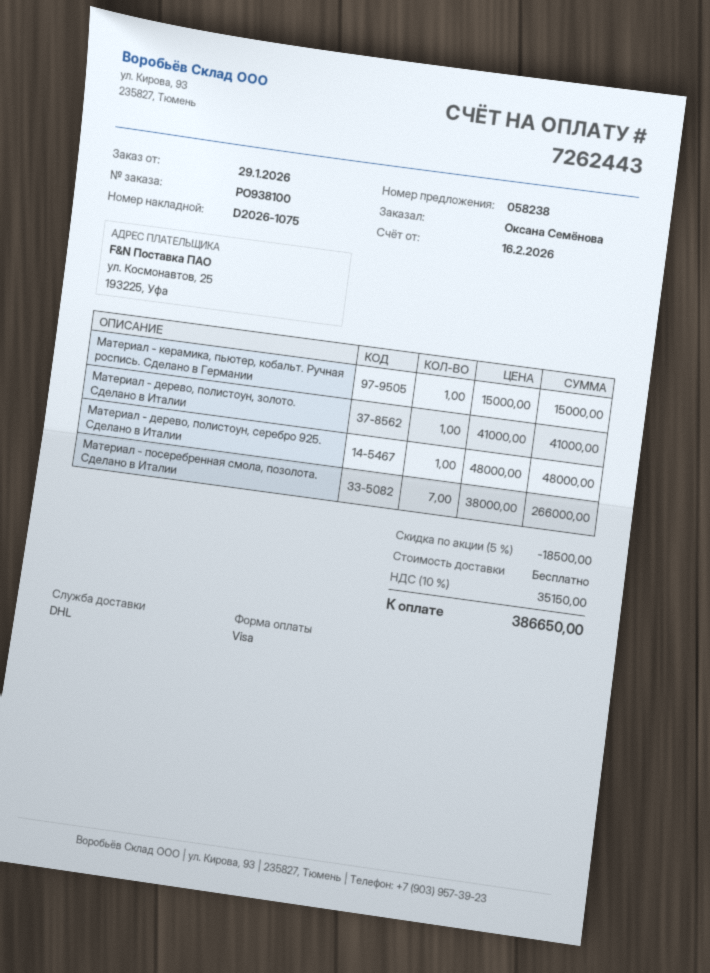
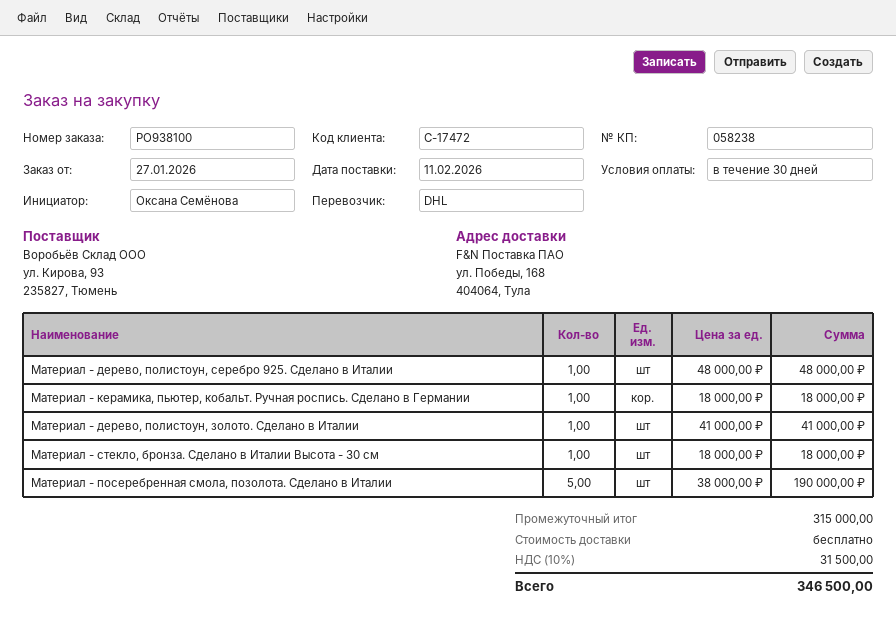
order date: 2026-01-29 -> 2026-01-27
Материал - керамика, пьютер, кобальт. Ручная роспись. Сделано в Германии: 1 x 15000.00 = 15000.00 -> 1 x 18000.00 = 18000.00
Материал - посеребренная смола, позолота. Сделано в Италии: 7 x 38000.00 = 266000.00 -> 5 x 38000.00 = 190000.00
Материал - стекло, бронза. Сделано в Италии Высота - 30 см: none -> 1 x 18000.00 = 18000.00
discount: 5% = 18500.00 -> none
tax: 10% = 35150.00 -> 10% = 31500.00
total: 386650.00 -> 346500.00

